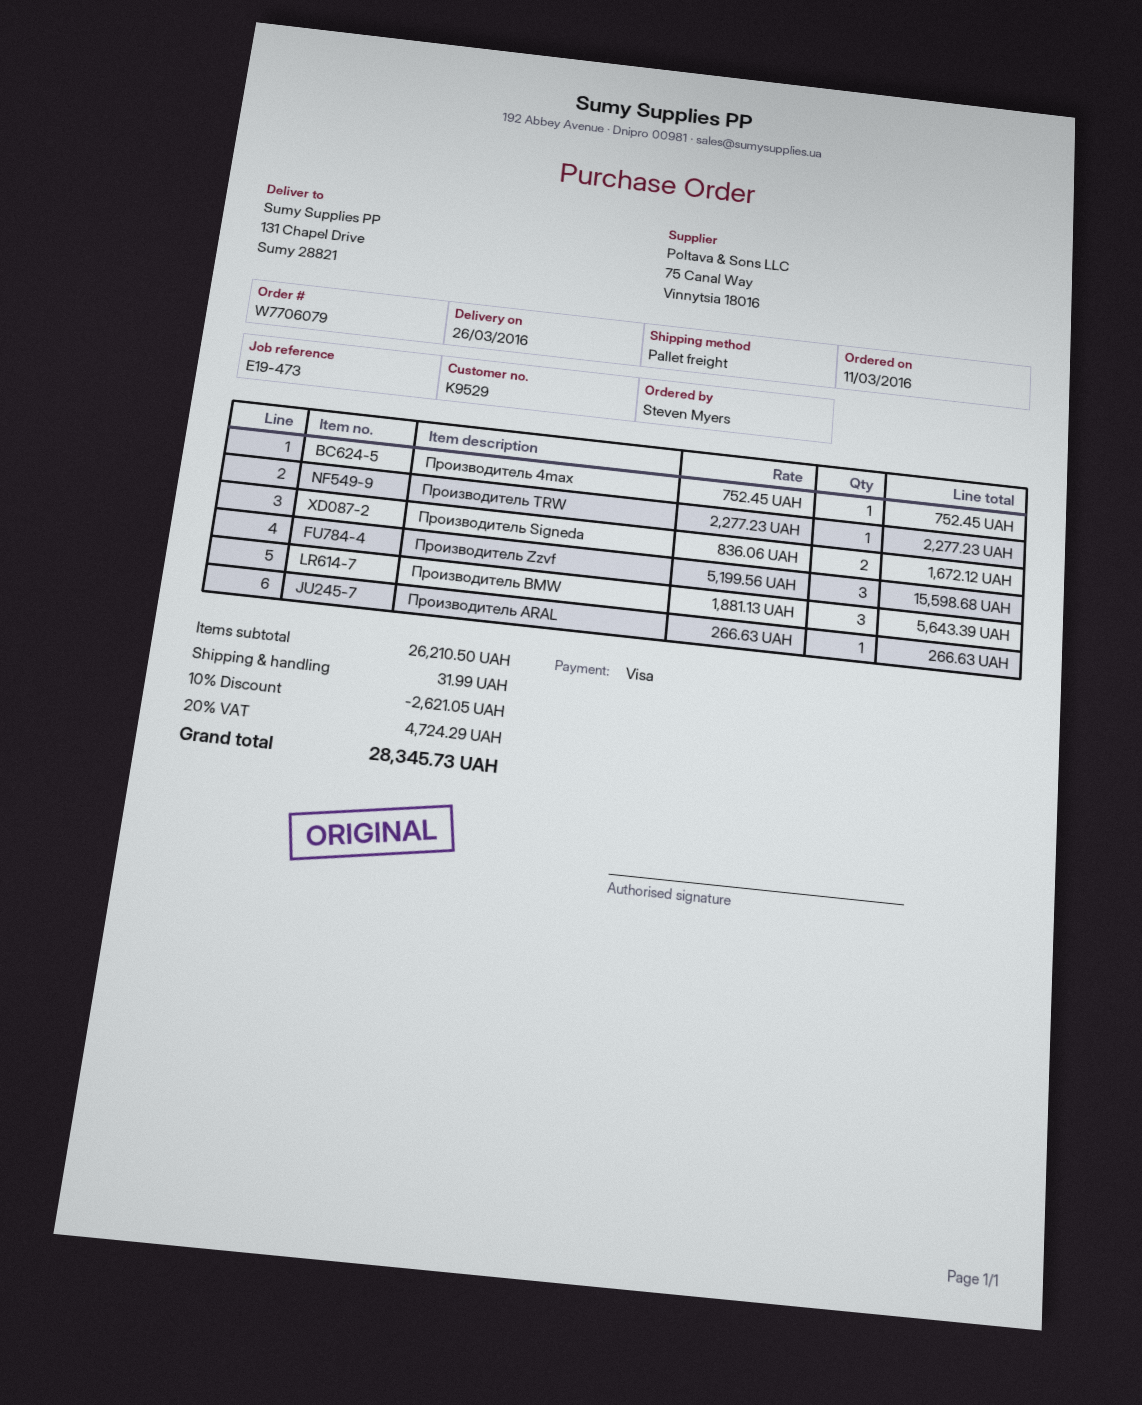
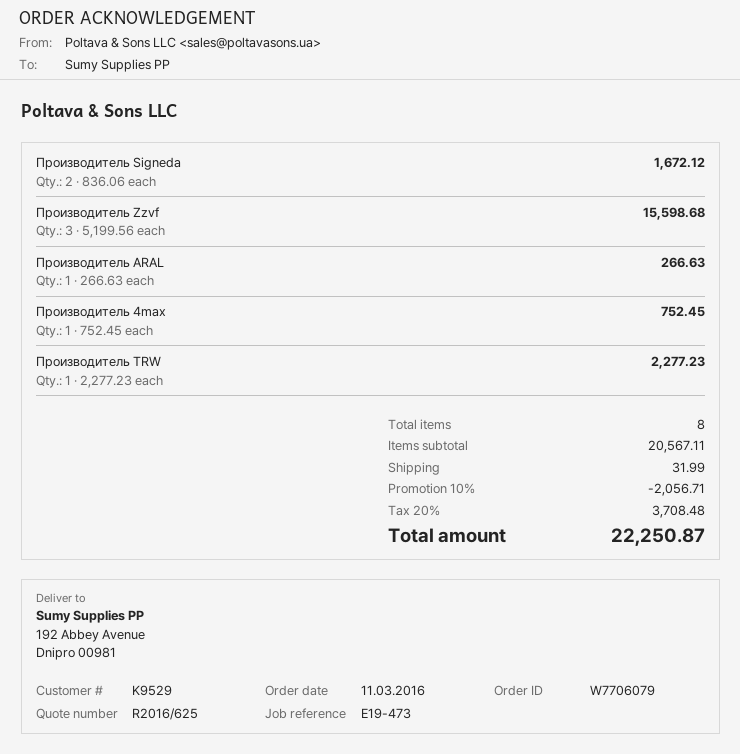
ship to: 131 Chapel Drive, Sumy 28821 -> 192 Abbey Avenue, Dnipro 00981
Производитель BMW: 3 x 1881.13 = 5643.39 -> none
subtotal: 26210.50 -> 20567.11
discount: 10% = 2621.05 -> 10% = 2056.71
tax: 20% = 4724.29 -> 20% = 3708.48
total: 28345.73 -> 22250.87

